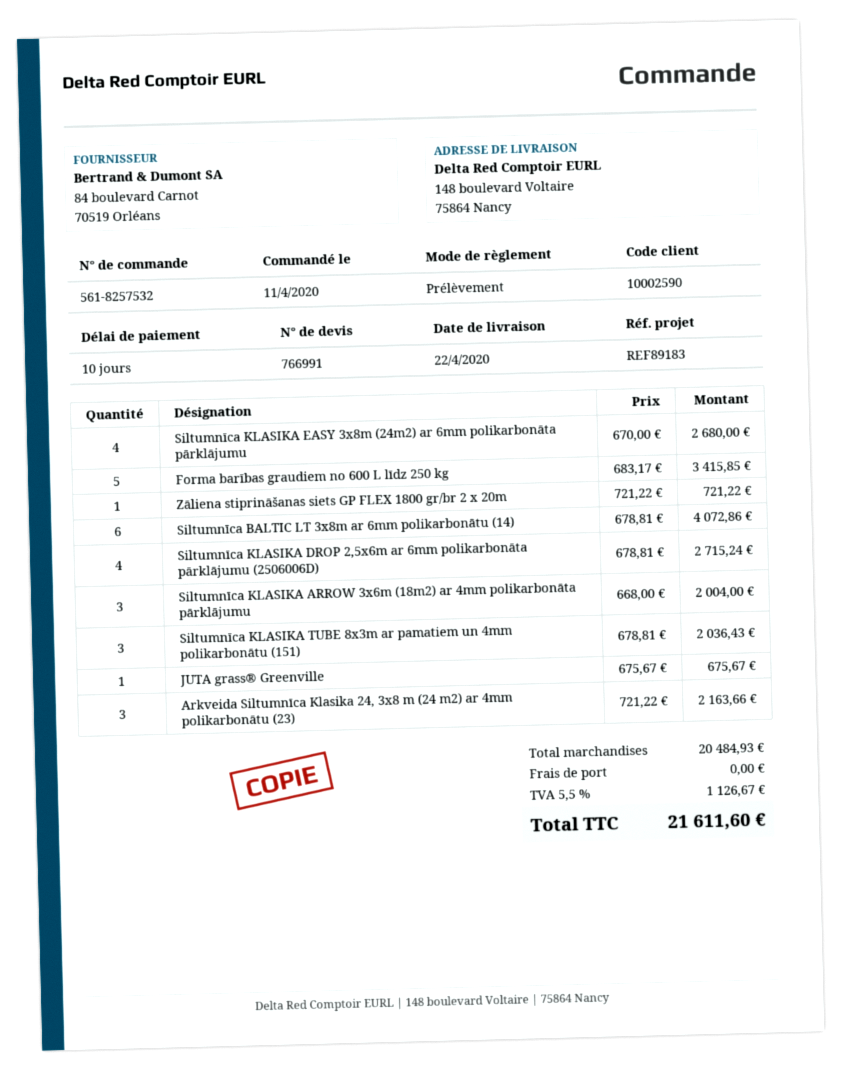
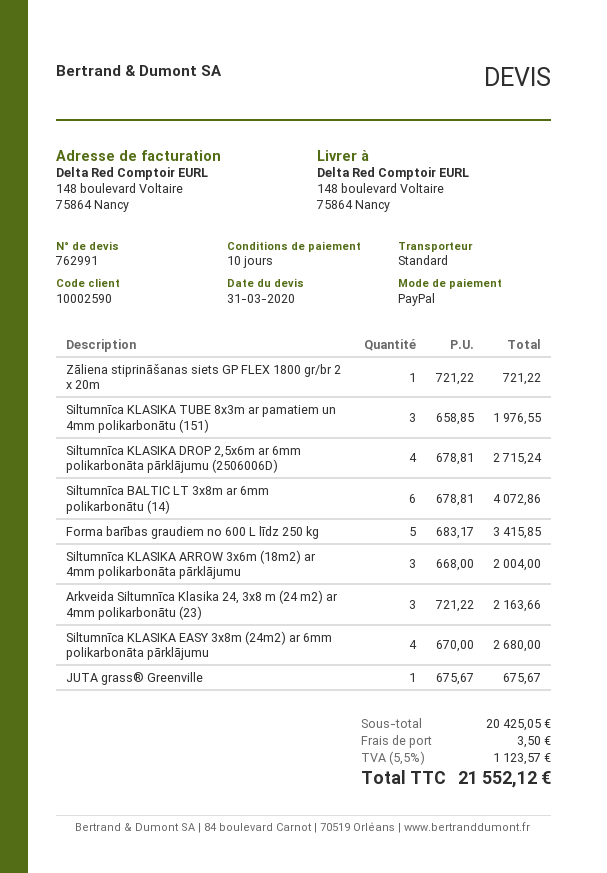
quote number: 766991 -> 762991
payment method: direct debit -> PayPal
Siltumnīca KLASIKA TUBE 8x3m ar pamatiem un 4mm polikarbonātu (151): 3 x 678.81 = 2036.43 -> 3 x 658.85 = 1976.55
subtotal: 20484.93 -> 20425.05
shipping: 0.00 -> 3.50
tax: 5.5% = 1126.67 -> 5.5% = 1123.57
total: 21611.60 -> 21552.12

